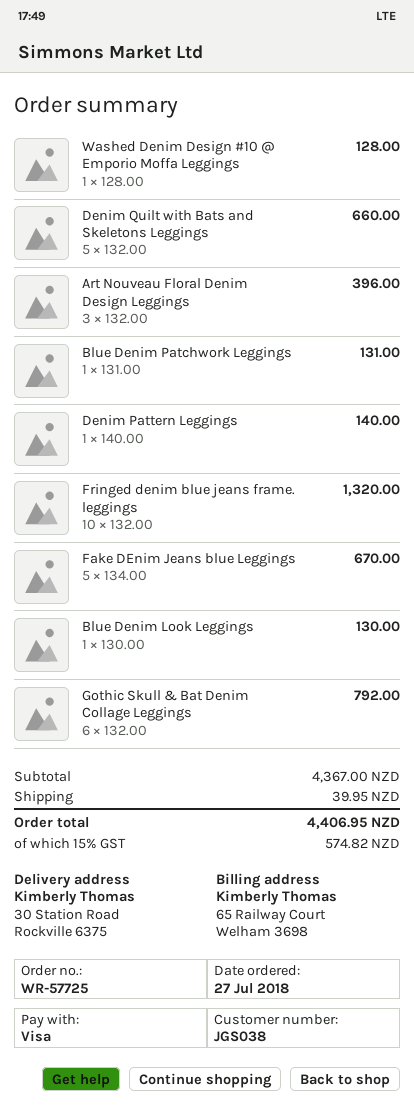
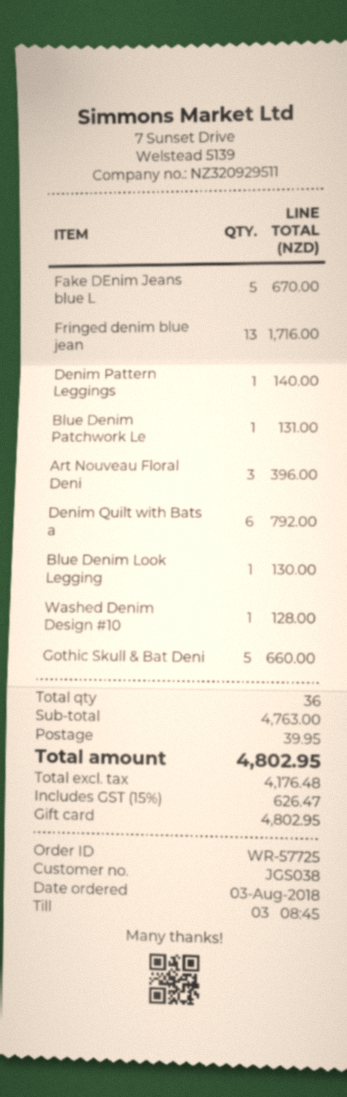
order date: 2018-07-27 -> 2018-08-03
payment method: Visa -> gift card
Denim Quilt with Bats and Skeletons Leggings: 5 for 660.00 -> 6 for 792.00
Fringed denim blue jeans frame. leggings: 10 for 1320.00 -> 13 for 1716.00
Gothic Skull & Bat Denim Collage Leggings: 6 for 792.00 -> 5 for 660.00
subtotal: 4367.00 -> 4763.00
tax: 15% = 574.82 -> 15% = 626.47
total: 4406.95 -> 4802.95

